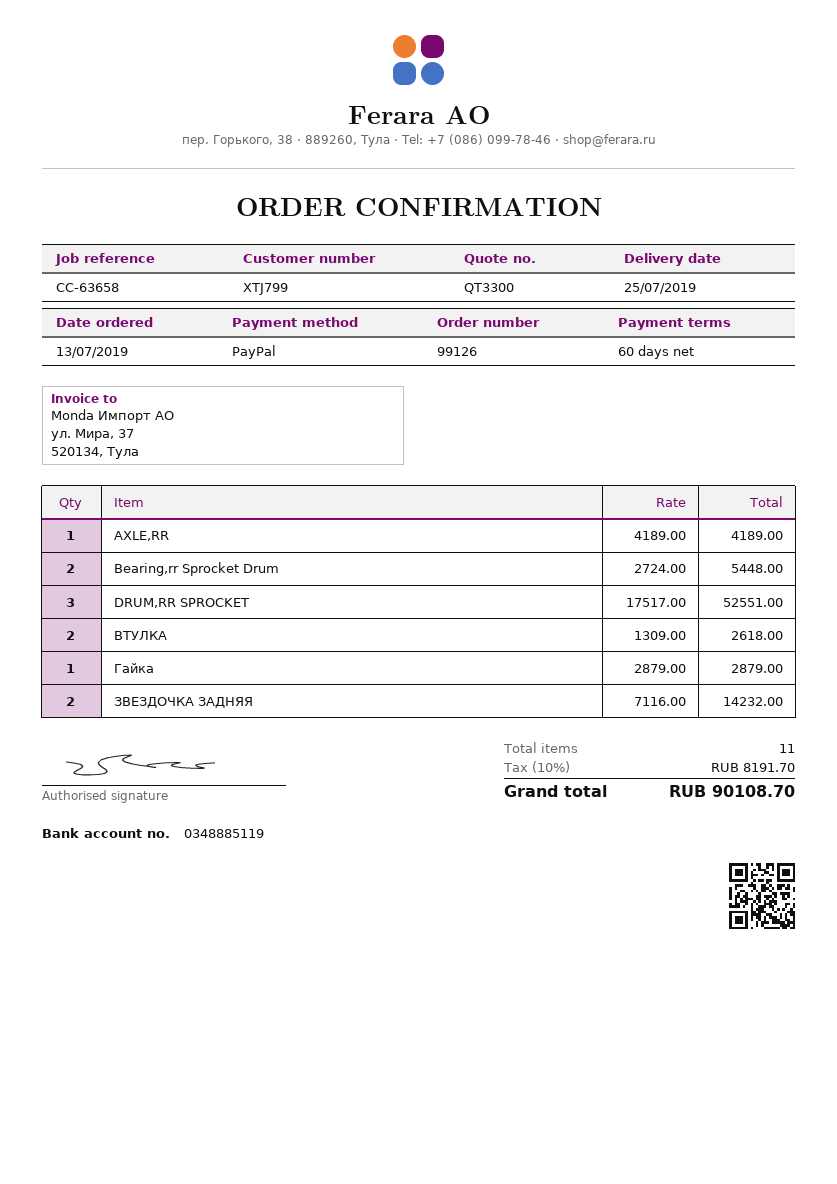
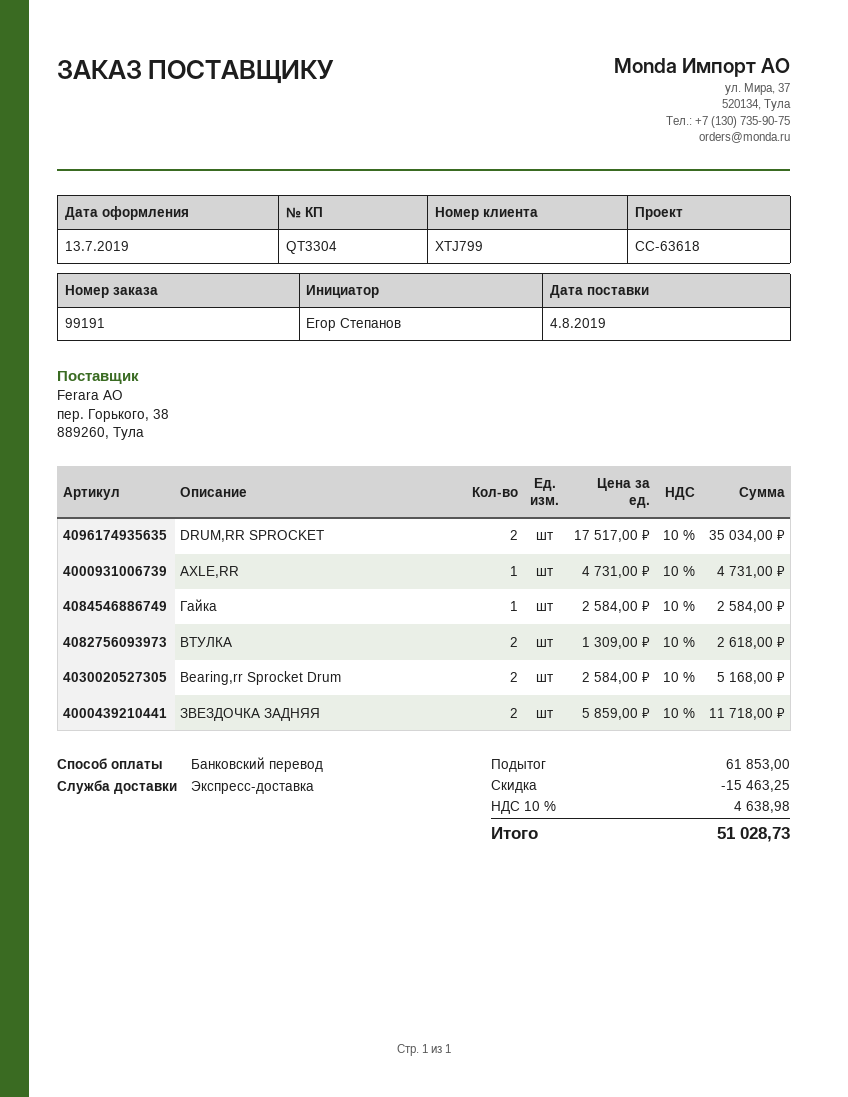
quote number: QT3300 -> QT3304
order number: 99126 -> 99191
delivery date: 2019-07-25 -> 2019-08-04
reference: CC-63658 -> CC-63618
payment method: PayPal -> bank transfer
AXLE,RR: 1 x 4189.00 = 4189.00 -> 1 x 4731.00 = 4731.00
Bearing,rr Sprocket Drum: 2 x 2724.00 = 5448.00 -> 2 x 2584.00 = 5168.00
DRUM,RR SPROCKET: 3 x 17517.00 = 52551.00 -> 2 x 17517.00 = 35034.00
Гайка: 1 x 2879.00 = 2879.00 -> 1 x 2584.00 = 2584.00
ЗВЕЗДОЧКА ЗАДНЯЯ: 2 x 7116.00 = 14232.00 -> 2 x 5859.00 = 11718.00
discount: none -> 15463.25
tax: 10% = 8191.70 -> 10% = 4638.98
total: 90108.70 -> 51028.73

